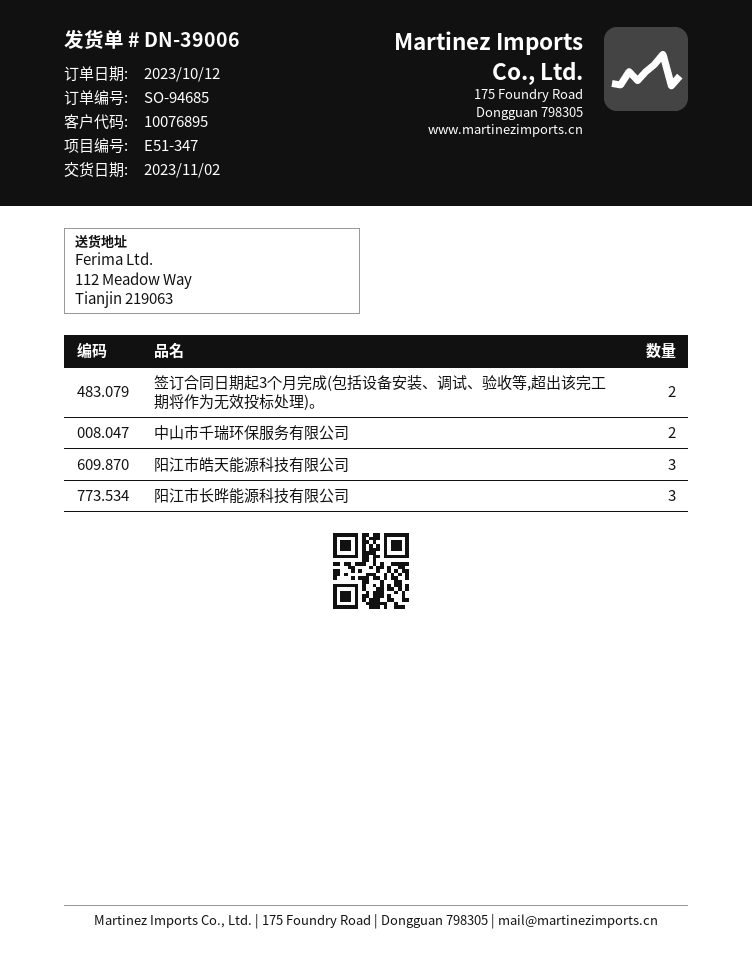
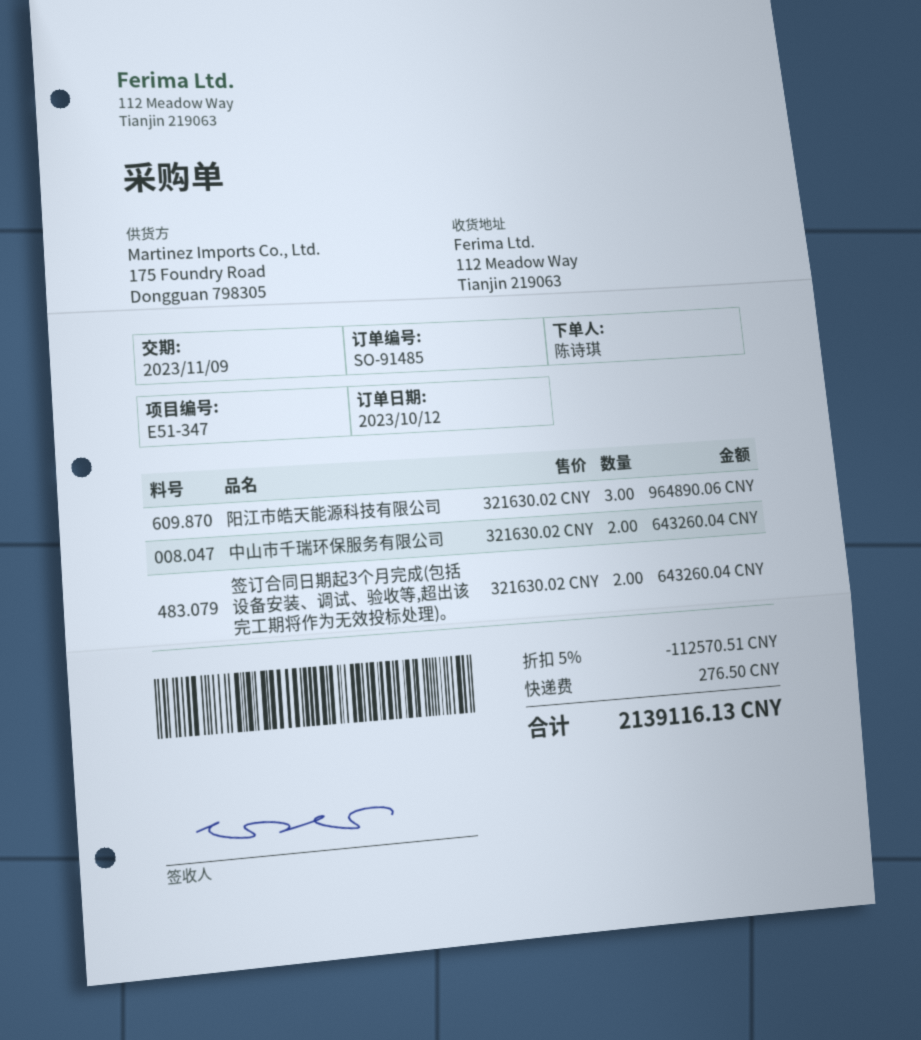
order number: SO-94685 -> SO-91485
delivery date: 2023-11-02 -> 2023-11-09
阳江市长晔能源科技有限公司: 3 -> none

